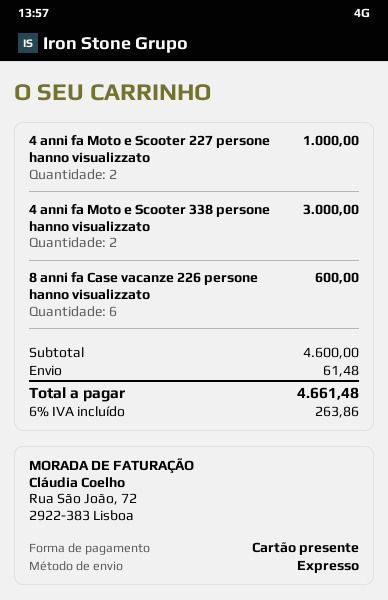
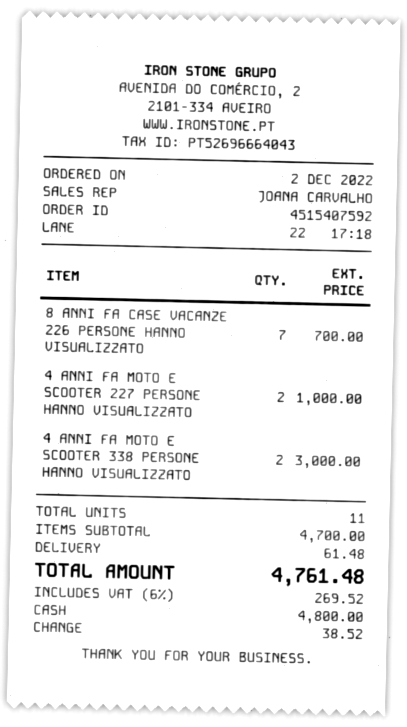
payment method: gift card -> cash
8 anni fa Case vacanze 226 persone hanno visualizzato: 6 for 600.00 -> 7 for 700.00
subtotal: 4600.00 -> 4700.00
tax: 6% = 263.86 -> 6% = 269.52
total: 4661.48 -> 4761.48

